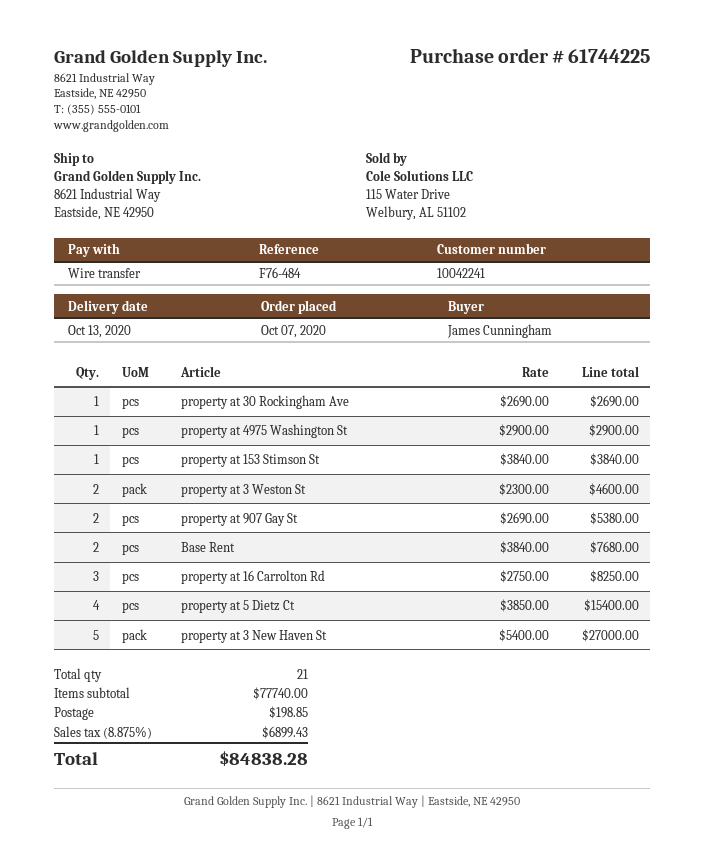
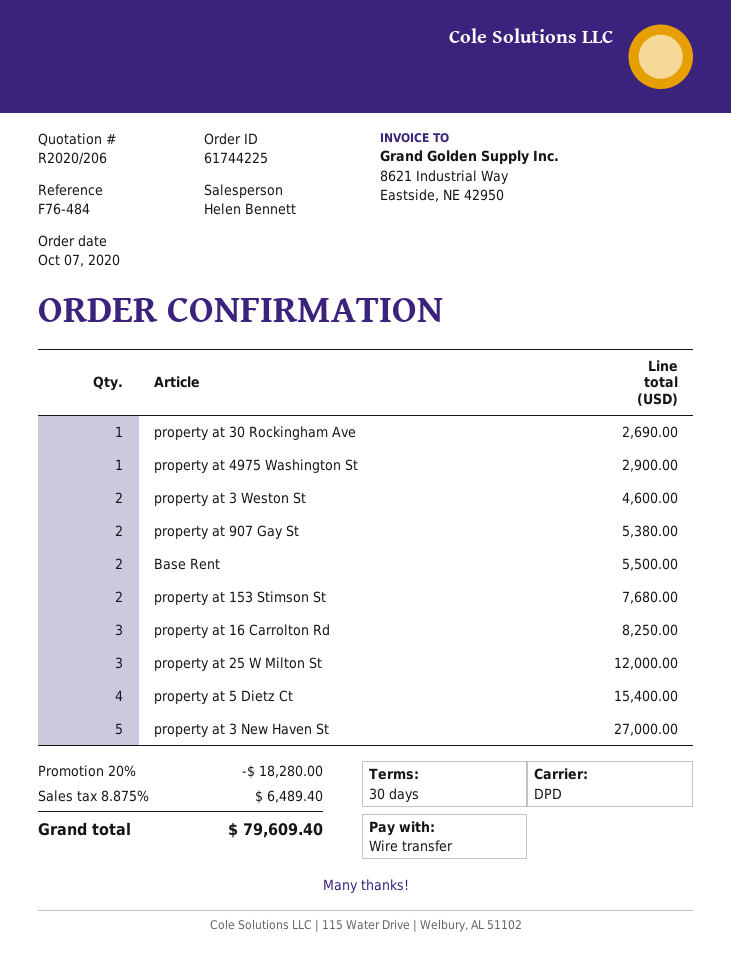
property at 153 Stimson St: 1 for 3840.00 -> 2 for 7680.00
Base Rent: 2 for 7680.00 -> 2 for 5500.00
property at 25 W Milton St: none -> 3 for 12000.00
discount: none -> 20% = 18280.00
shipping: 198.85 -> none
tax: 8.875% = 6899.43 -> 8.875% = 6489.40
total: 84838.28 -> 79609.40

